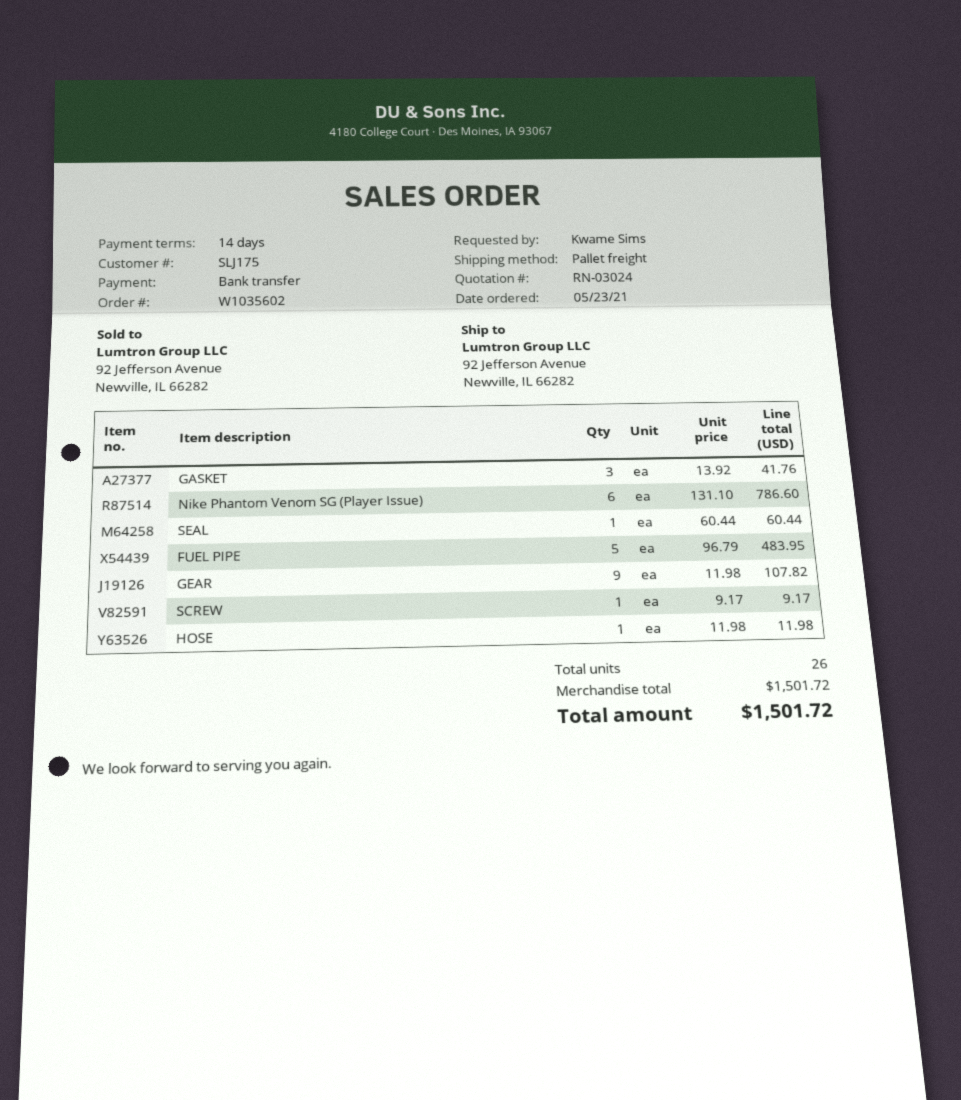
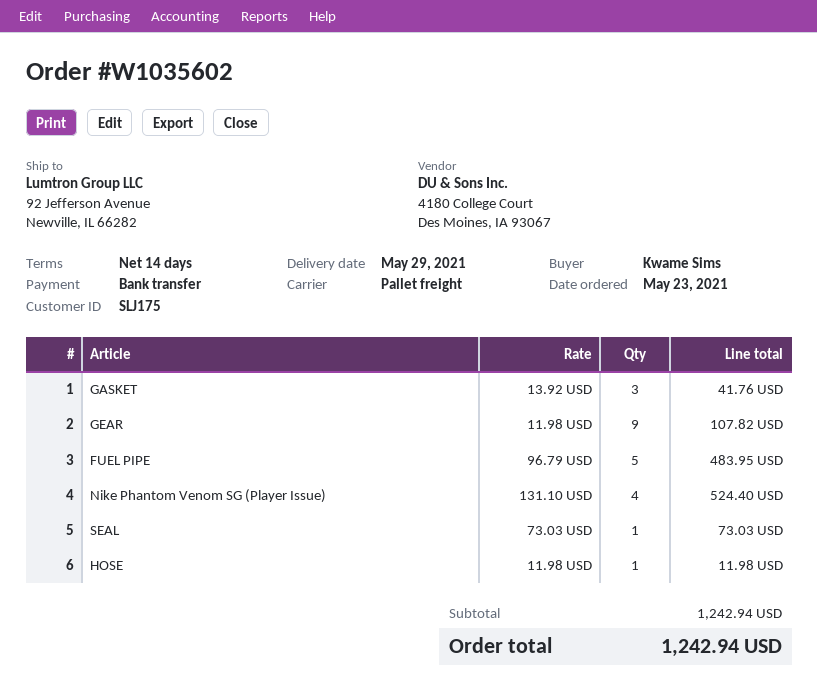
Nike Phantom Venom SG (Player Issue): 6 x 131.10 = 786.60 -> 4 x 131.10 = 524.40
SEAL: 1 x 60.44 = 60.44 -> 1 x 73.03 = 73.03
SCREW: 1 x 9.17 = 9.17 -> none
subtotal: 1501.72 -> 1242.94
total: 1501.72 -> 1242.94

